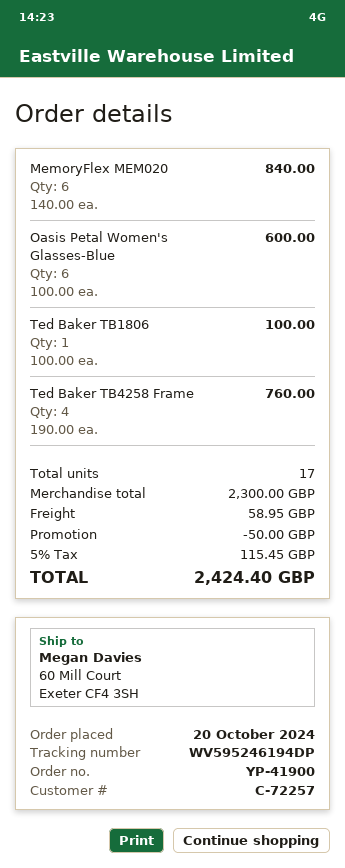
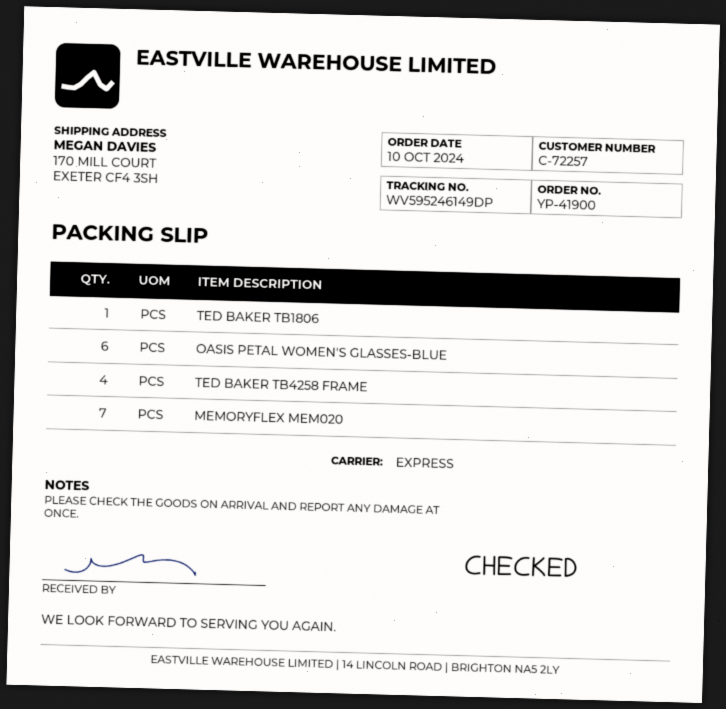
order date: 2024-10-20 -> 2024-10-10
tracking number: WV595246194DP -> WV595246149DP
ship to: 60 Mill Court, Exeter CF4 3SH -> 170 MILL COURT, EXETER CF4 3SH
MemoryFlex MEM020: 6 -> 7

